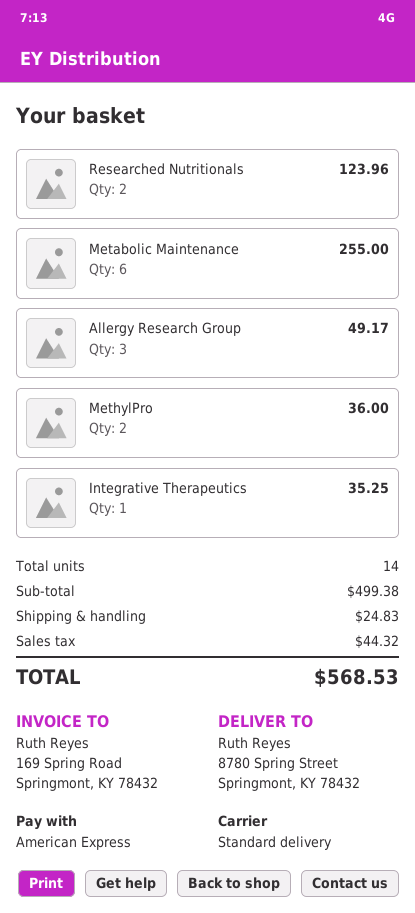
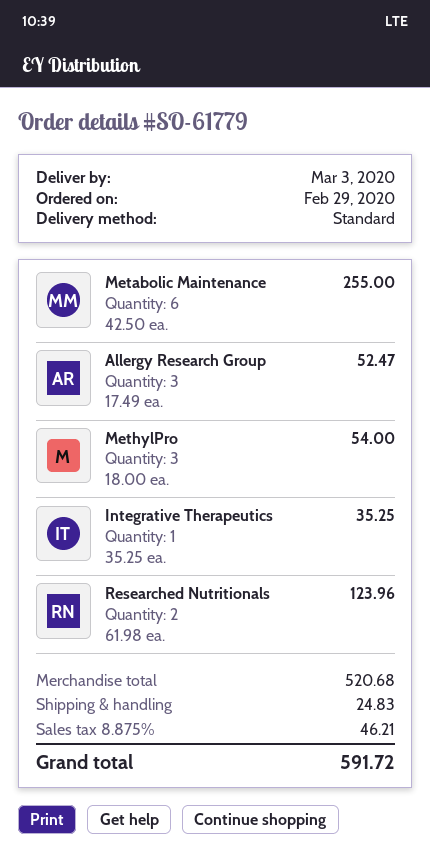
Allergy Research Group: 3 for 49.17 -> 3 for 52.47
MethylPro: 2 for 36.00 -> 3 for 54.00
subtotal: 499.38 -> 520.68
tax: 44.32 -> 46.21
total: 568.53 -> 591.72

